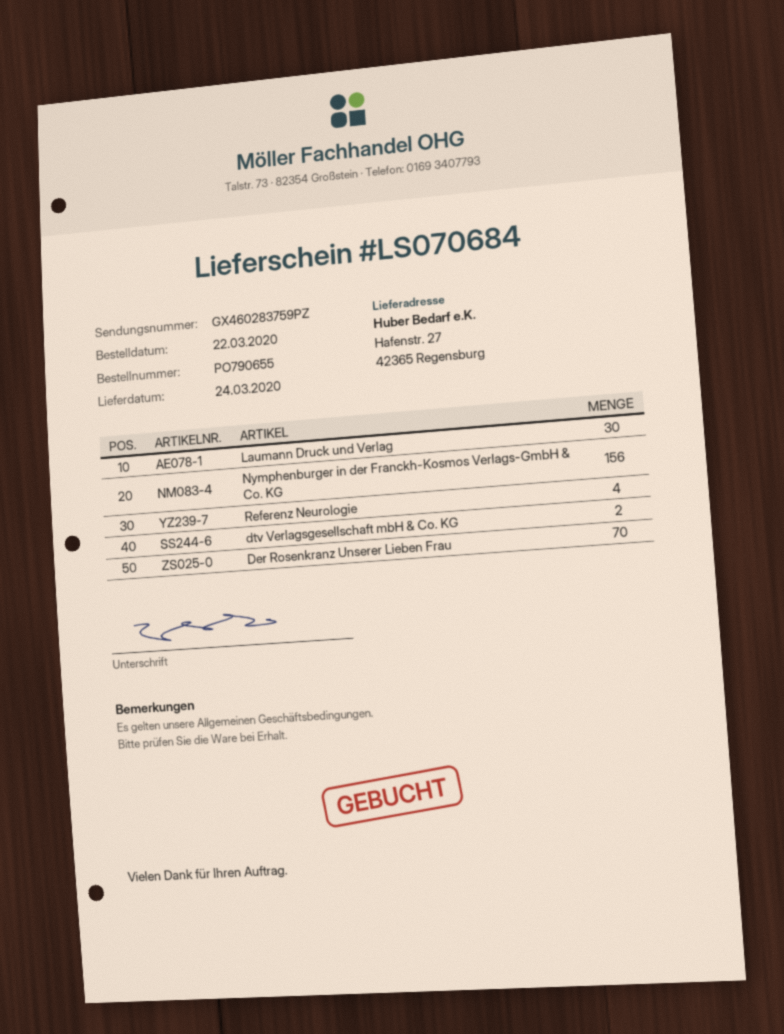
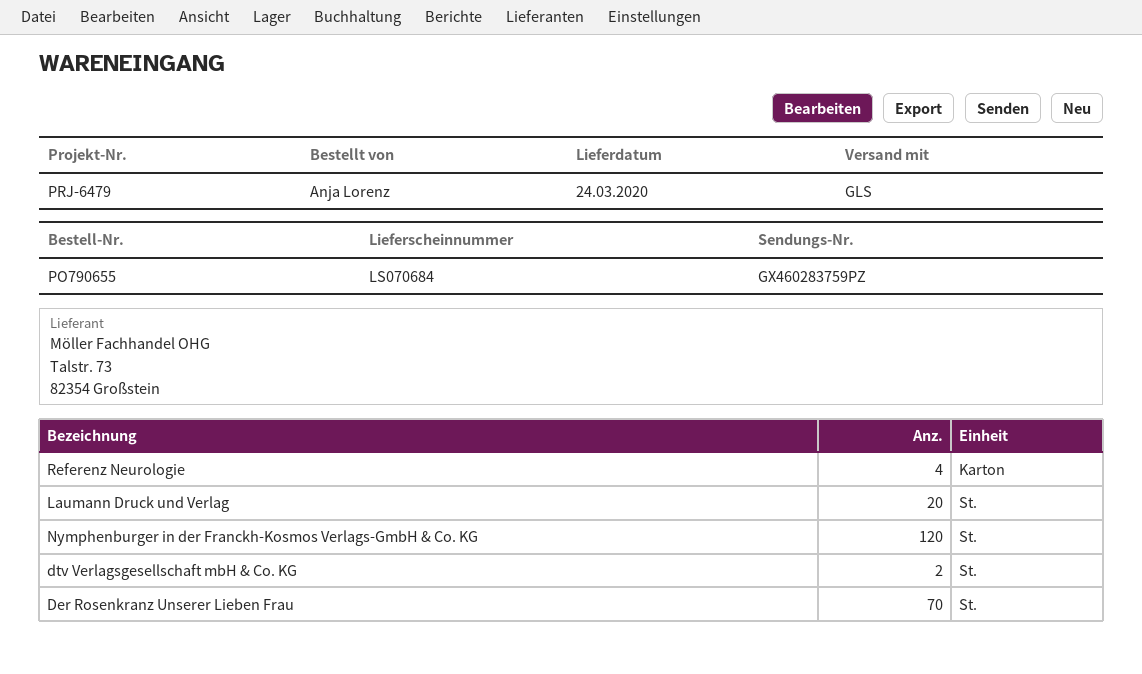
Laumann Druck und Verlag: 30 -> 20
Nymphenburger in der Franckh-Kosmos Verlags-GmbH & Co. KG: 156 -> 120

